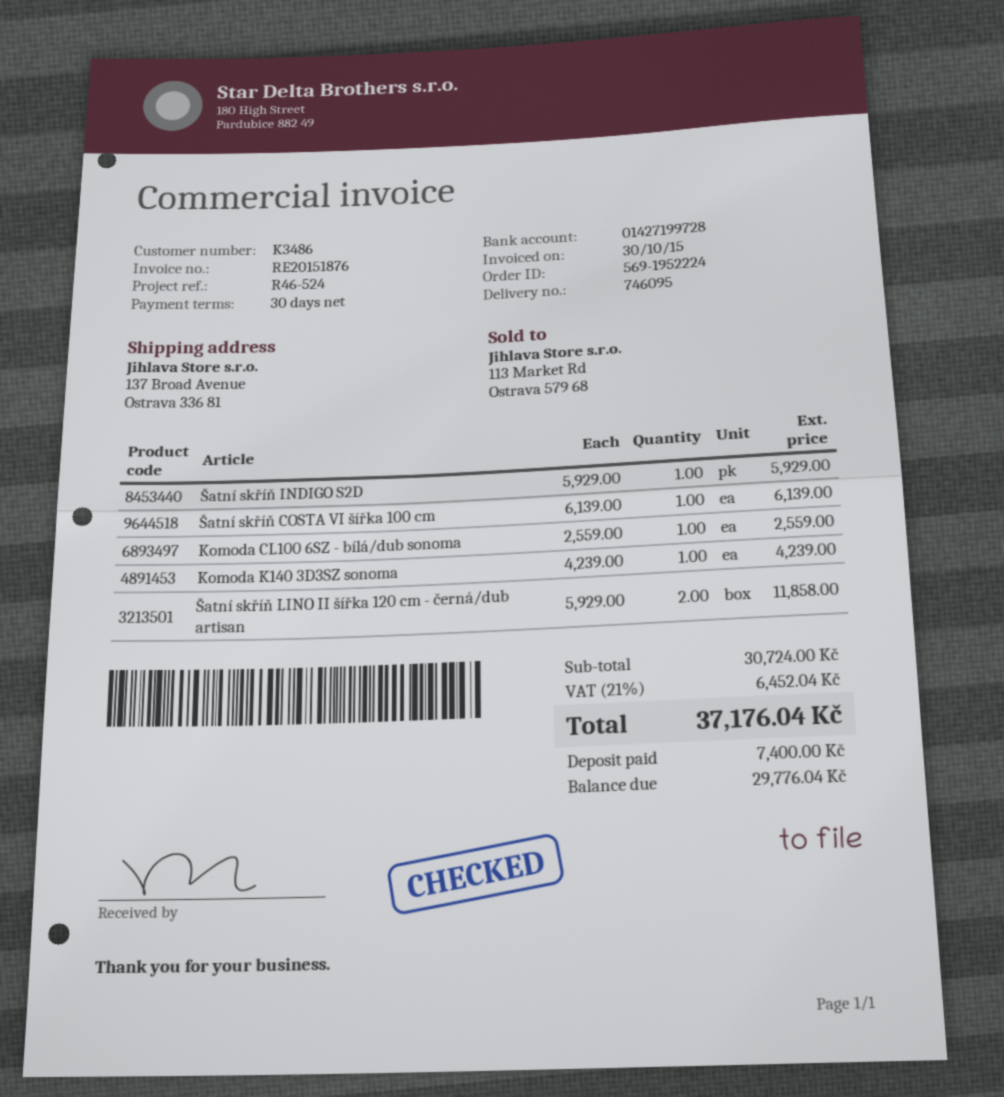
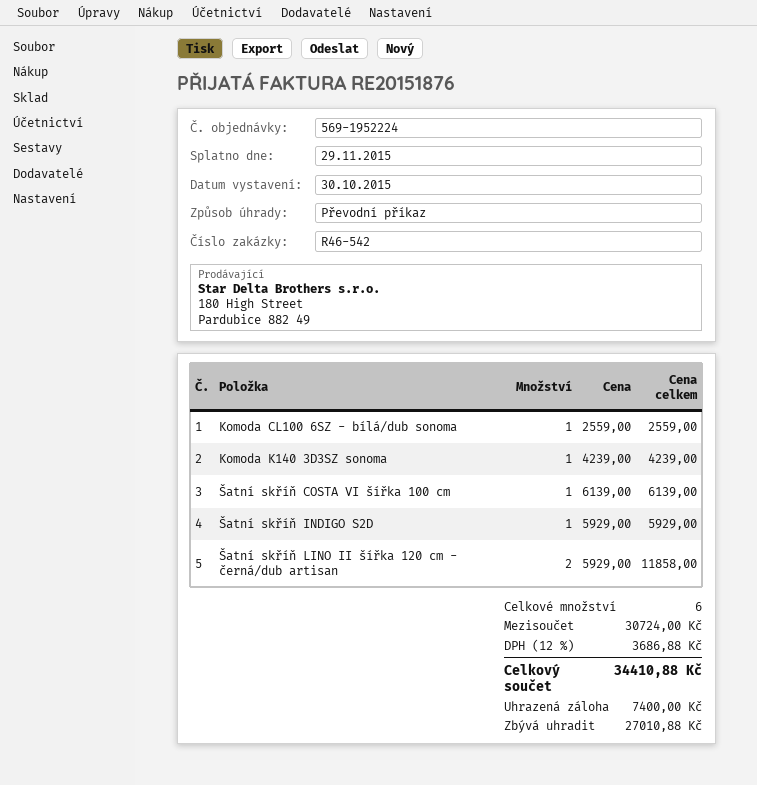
reference: R46-524 -> R46-542
tax: 21% = 6452.04 -> 12% = 3686.88
total: 37176.04 -> 34410.88
balance: 29776.04 -> 27010.88

